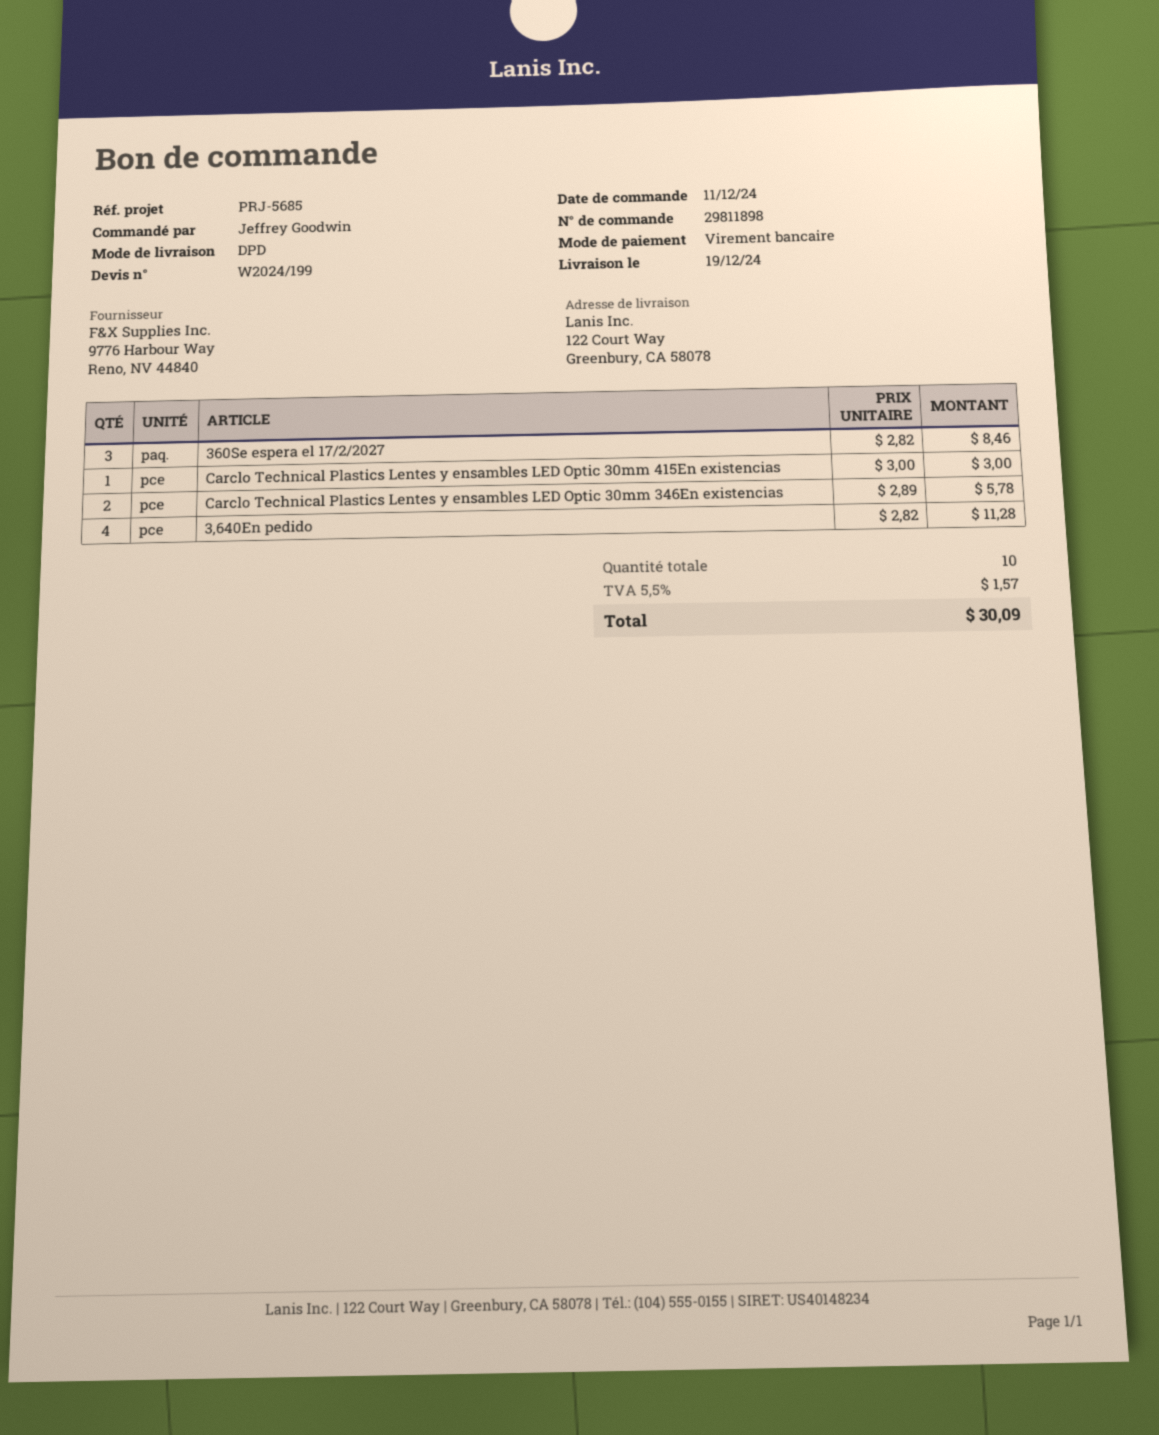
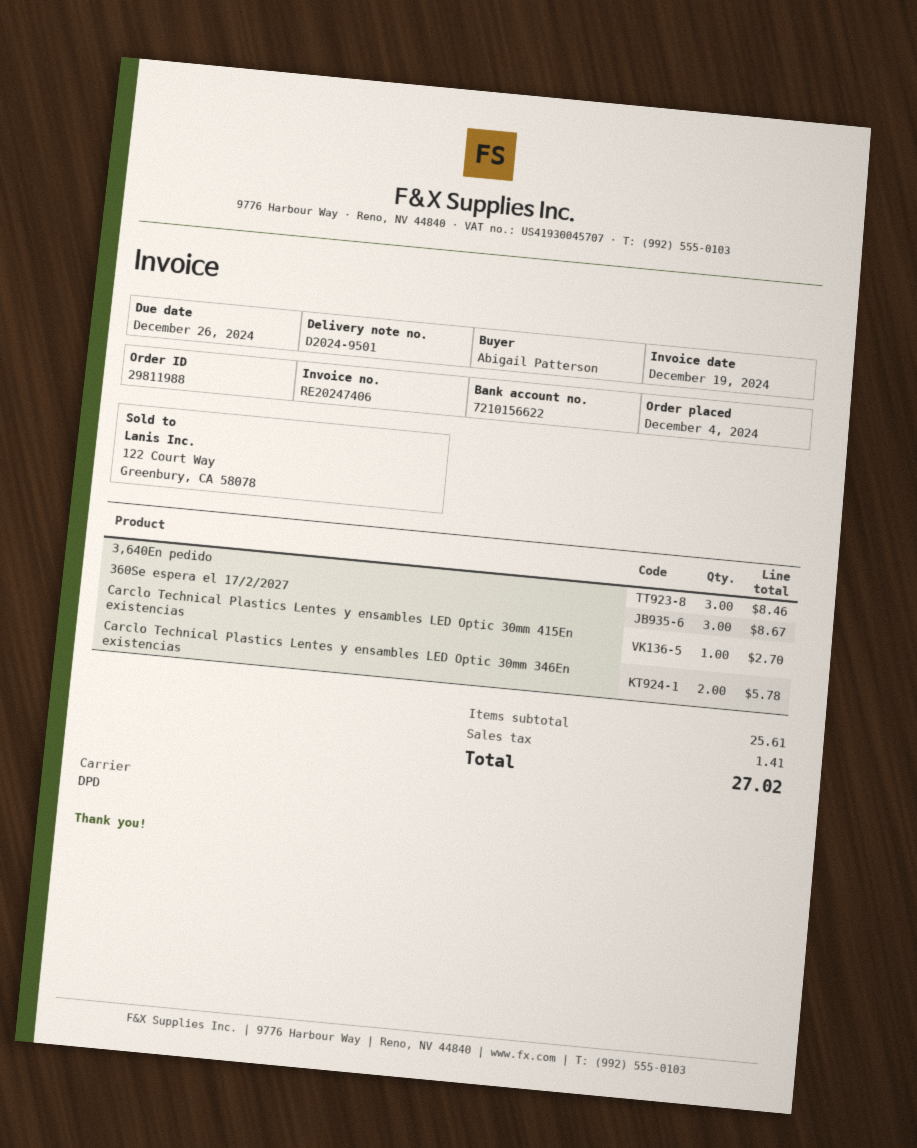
order number: 29811898 -> 29811988
order date: 2024-12-11 -> 2024-12-04
ordered by: Jeffrey Goodwin -> Abigail Patterson
360Se espera el 17/2/2027: 3 for 8.46 -> 3 for 8.67
Carclo Technical Plastics Lentes y ensambles LED Optic 30mm 415En existencias: 1 for 3.00 -> 1 for 2.70
3,640En pedido: 4 for 11.28 -> 3 for 8.46
tax: 1.57 -> 1.41
total: 30.09 -> 27.02

